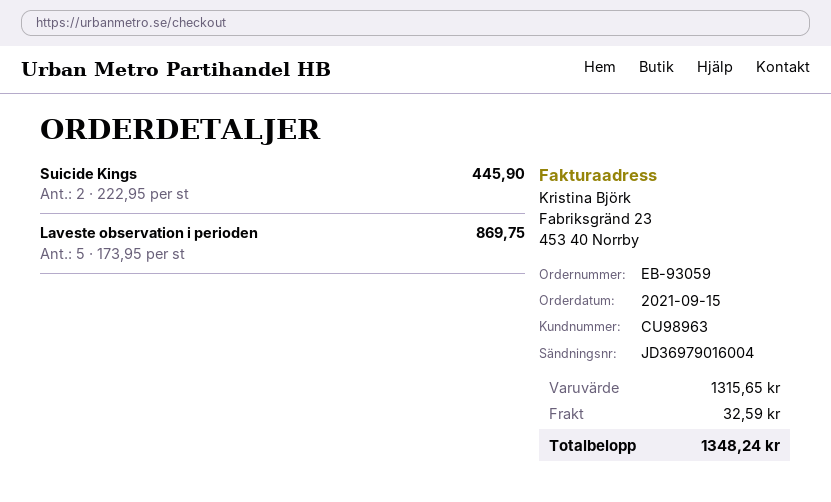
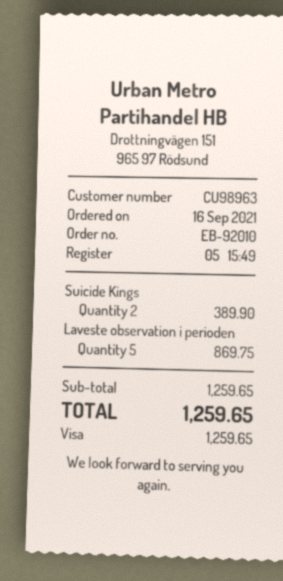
order number: EB-93059 -> EB-92010
order date: 2021-09-15 -> 2021-09-16
Suicide Kings: 2 for 445.90 -> 2 for 389.90
subtotal: 1315.65 -> 1259.65
shipping: 32.59 -> none
total: 1348.24 -> 1259.65

